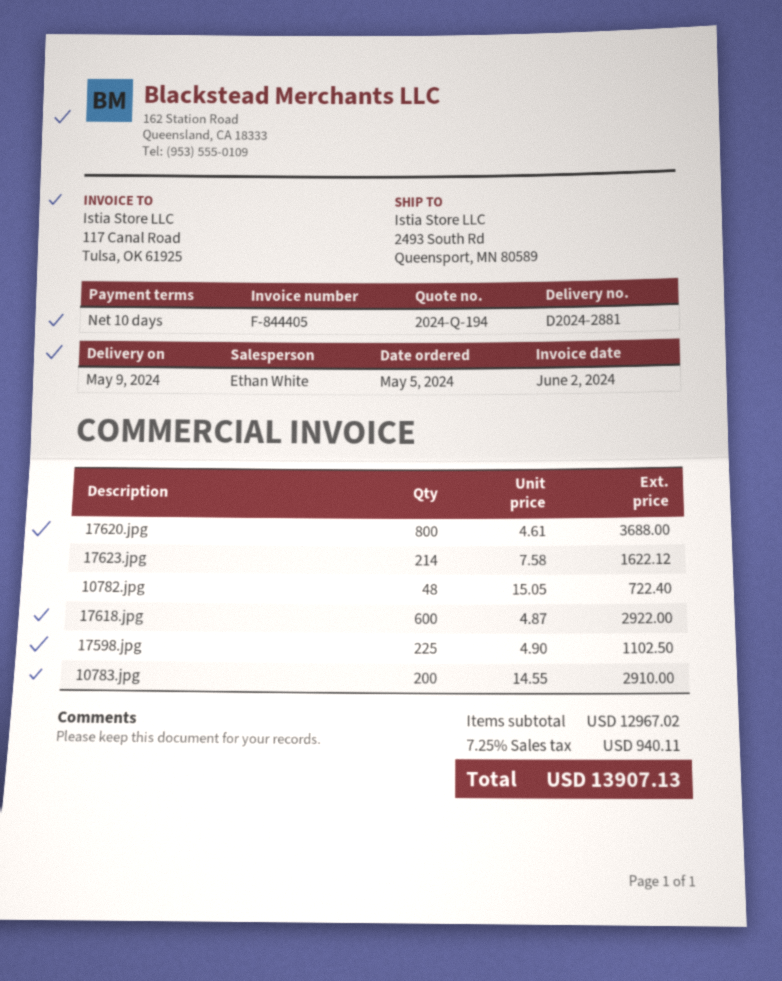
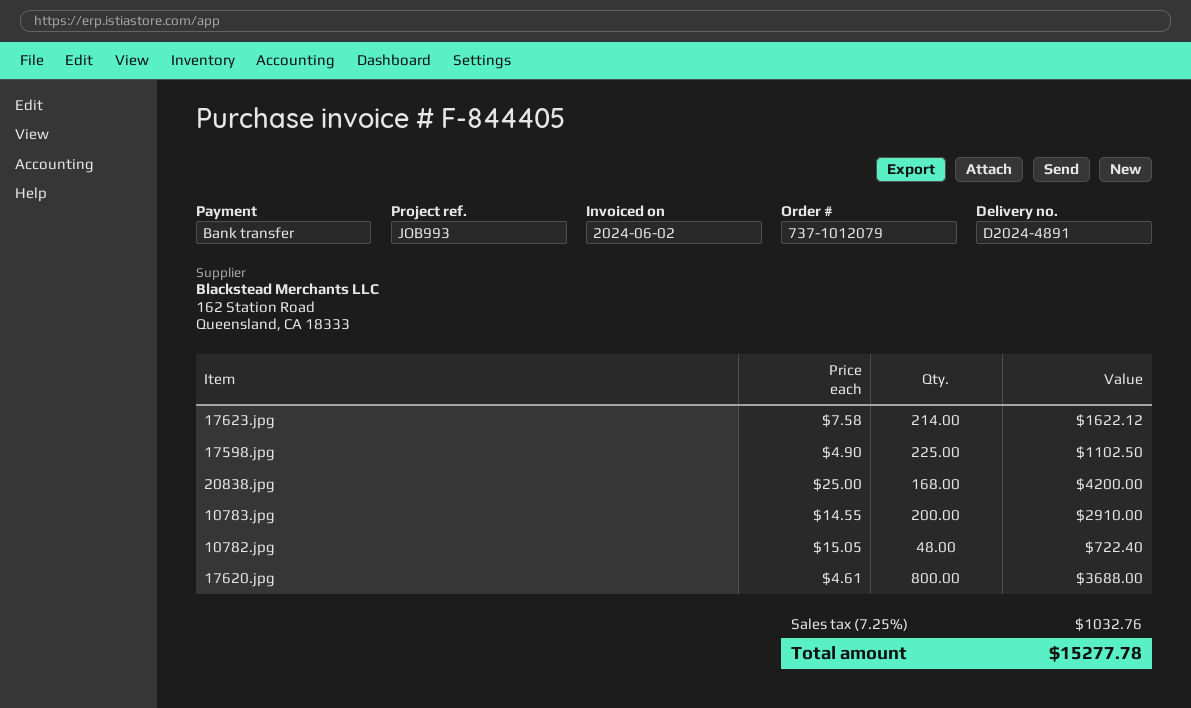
delivery note number: D2024-2881 -> D2024-4891
17618.jpg: 600 x 4.87 = 2922.00 -> none
20838.jpg: none -> 168 x 25.00 = 4200.00
tax: 7.25% = 940.11 -> 7.25% = 1032.76
total: 13907.13 -> 15277.78

